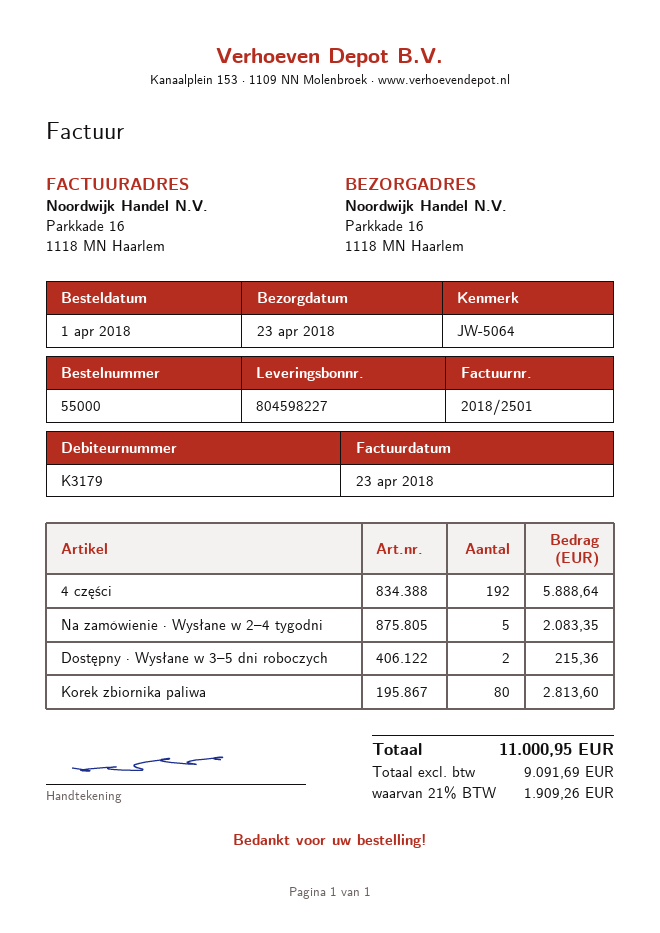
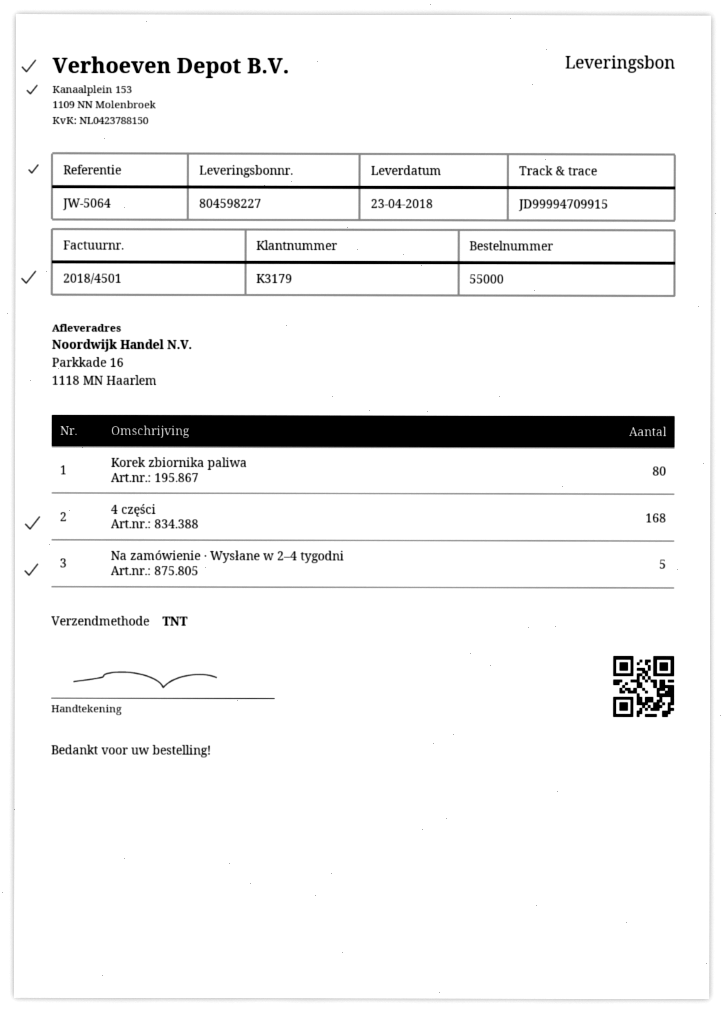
invoice number: 2018/2501 -> 2018/4501
4 części: 192 -> 168
Dostępny · Wysłane w 3–5 dni roboczych: 2 -> none

